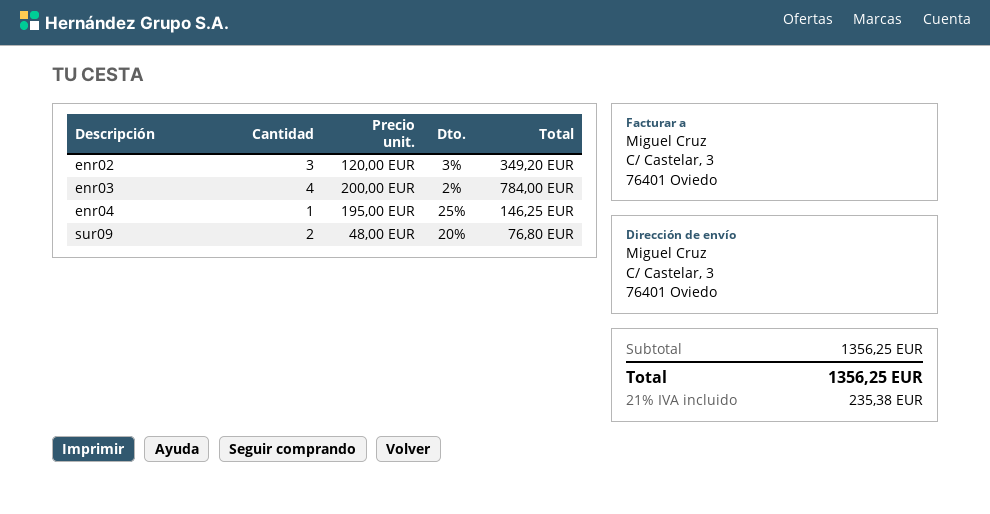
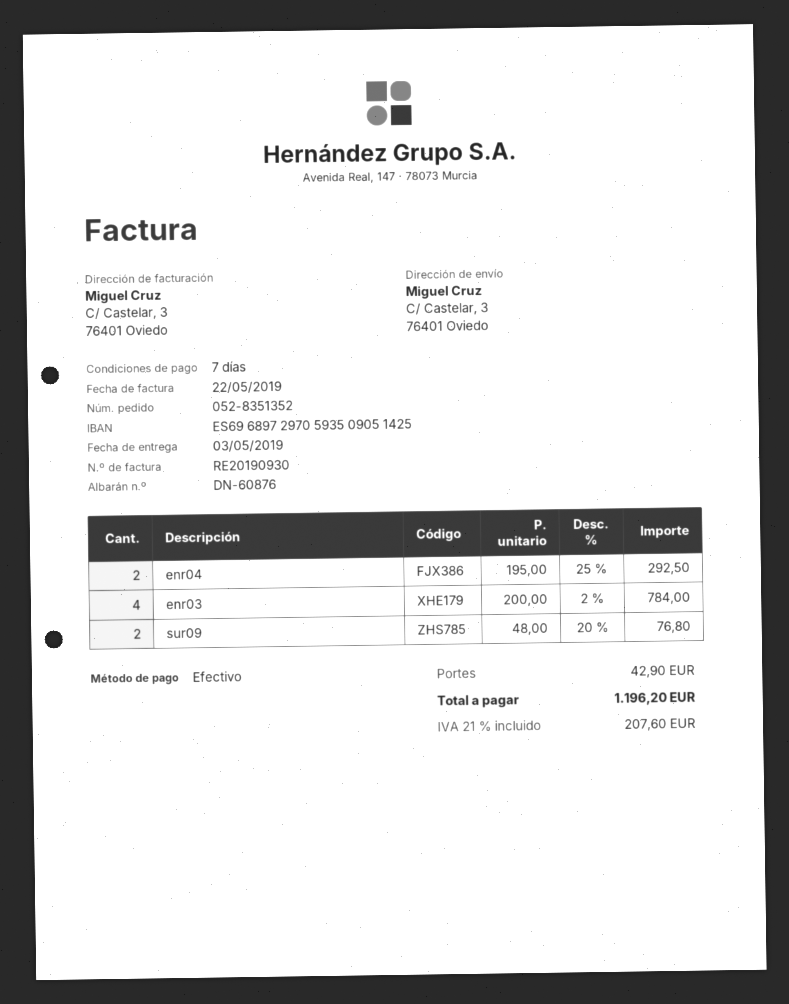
enr02: 3 x 120.00 - 3% = 349.20 -> none
enr04: 1 x 195.00 - 25% = 146.25 -> 2 x 195.00 - 25% = 292.50
shipping: none -> 42.90
tax: 21% = 235.38 -> 21% = 207.60
total: 1356.25 -> 1196.20

